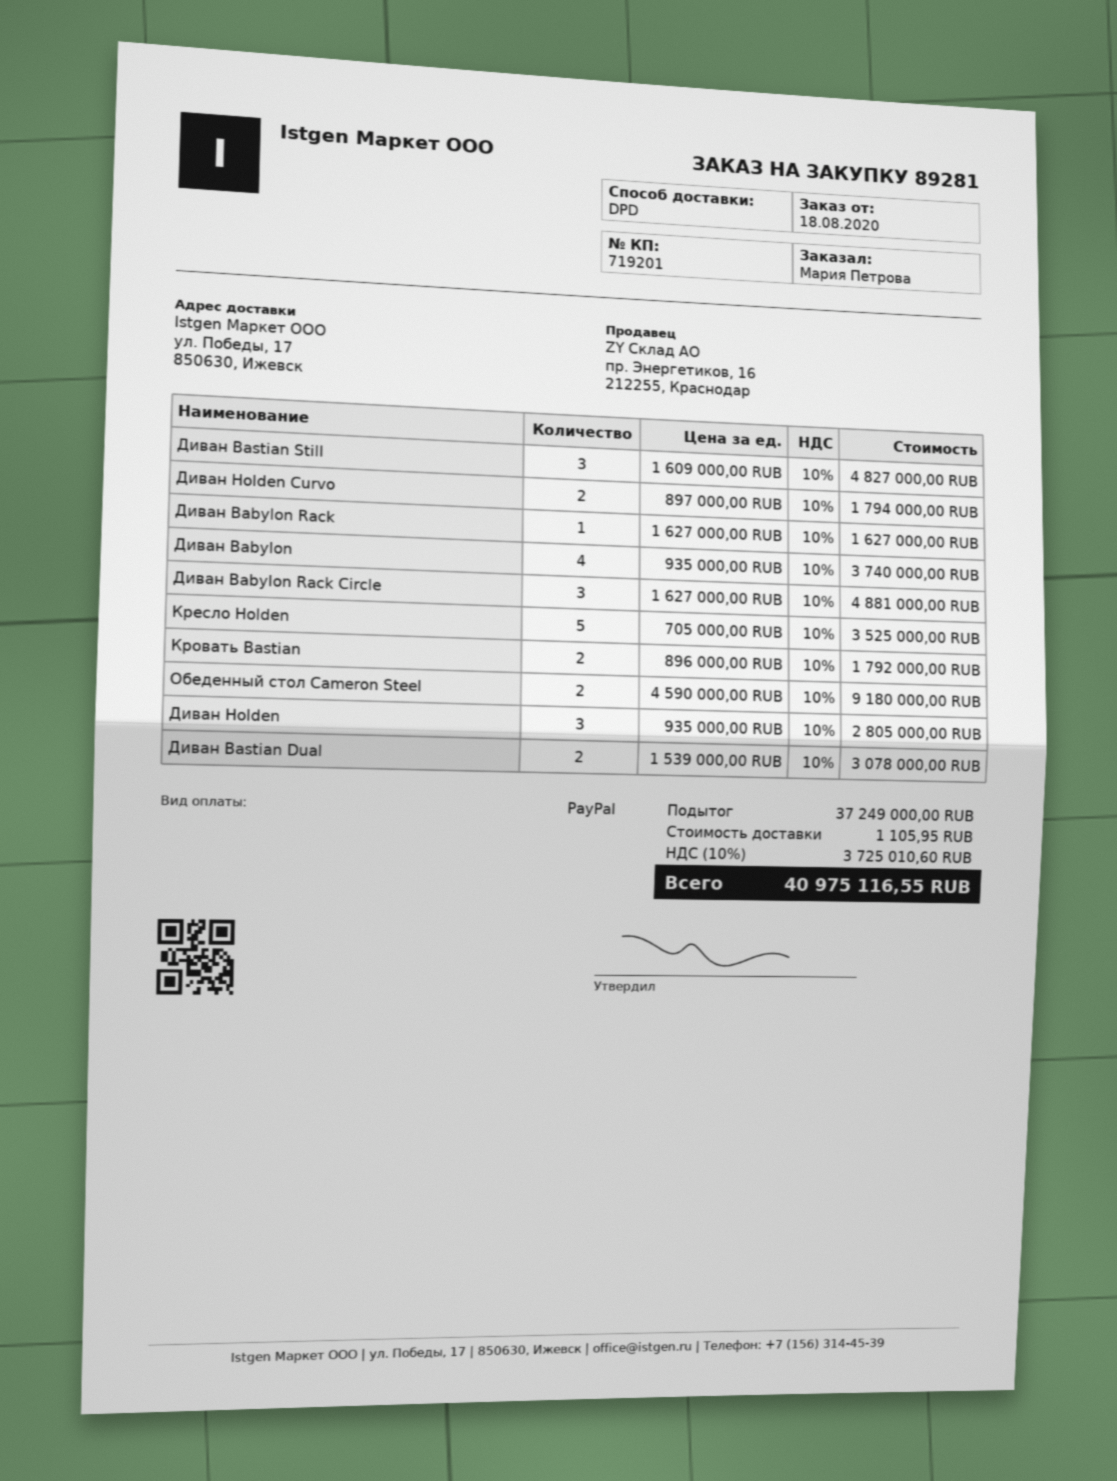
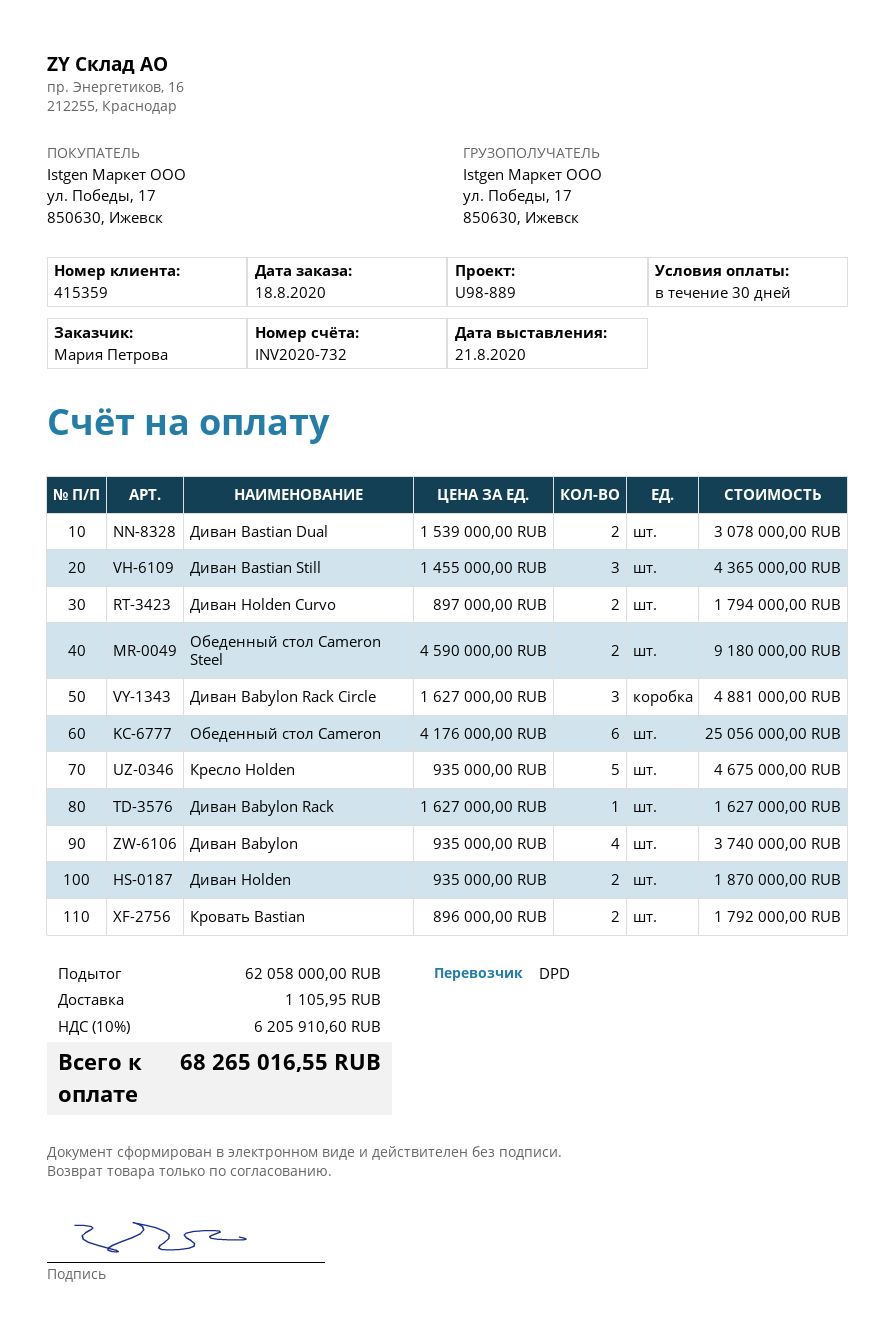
Диван Bastian Still: 3 x 1609000.00 = 4827000.00 -> 3 x 1455000.00 = 4365000.00
Кресло Holden: 5 x 705000.00 = 3525000.00 -> 5 x 935000.00 = 4675000.00
Диван Holden: 3 x 935000.00 = 2805000.00 -> 2 x 935000.00 = 1870000.00
Обеденный стол Cameron: none -> 6 x 4176000.00 = 25056000.00
subtotal: 37249000.00 -> 62058000.00
tax: 10% = 3725010.60 -> 10% = 6205910.60
total: 40975116.55 -> 68265016.55

